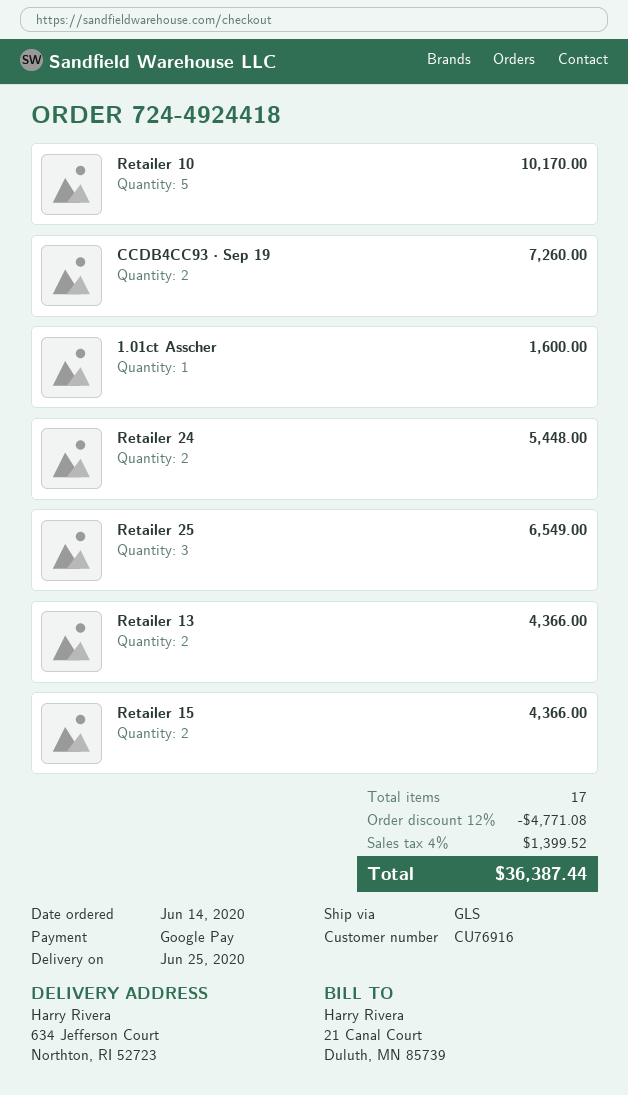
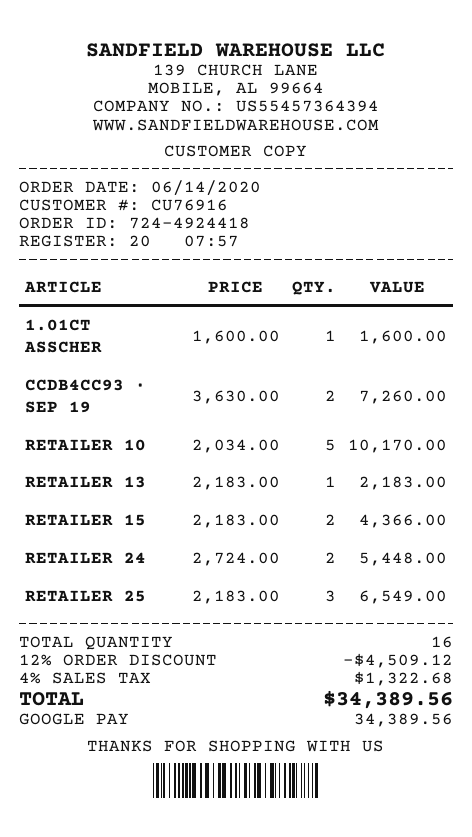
Retailer 13: 2 for 4366.00 -> 1 for 2183.00
total quantity: 17 -> 16
discount: 12% = 4771.08 -> 12% = 4509.12
tax: 4% = 1399.52 -> 4% = 1322.68
total: 36387.44 -> 34389.56

